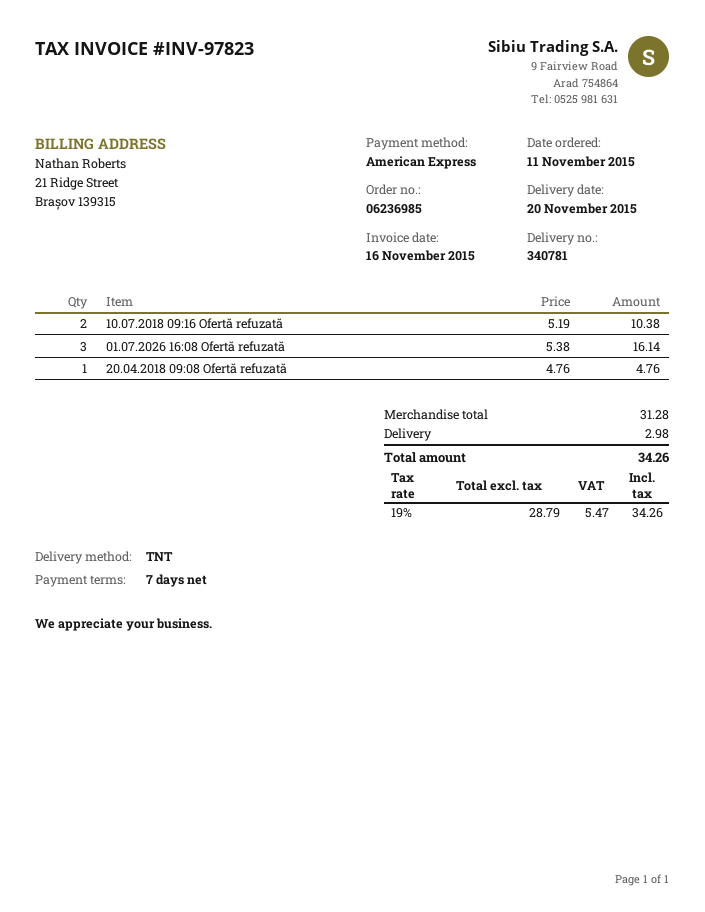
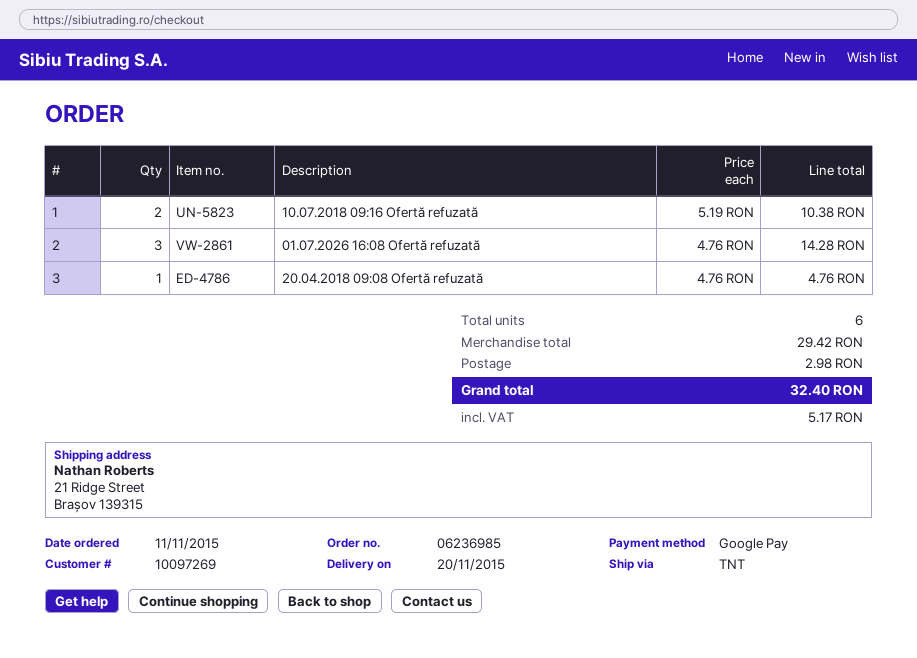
payment method: American Express -> Google Pay
01.07.2026 16:08 Ofertă refuzată: 3 x 5.38 = 16.14 -> 3 x 4.76 = 14.28
subtotal: 31.28 -> 29.42
tax: 5.47 -> 5.17
total: 34.26 -> 32.40

